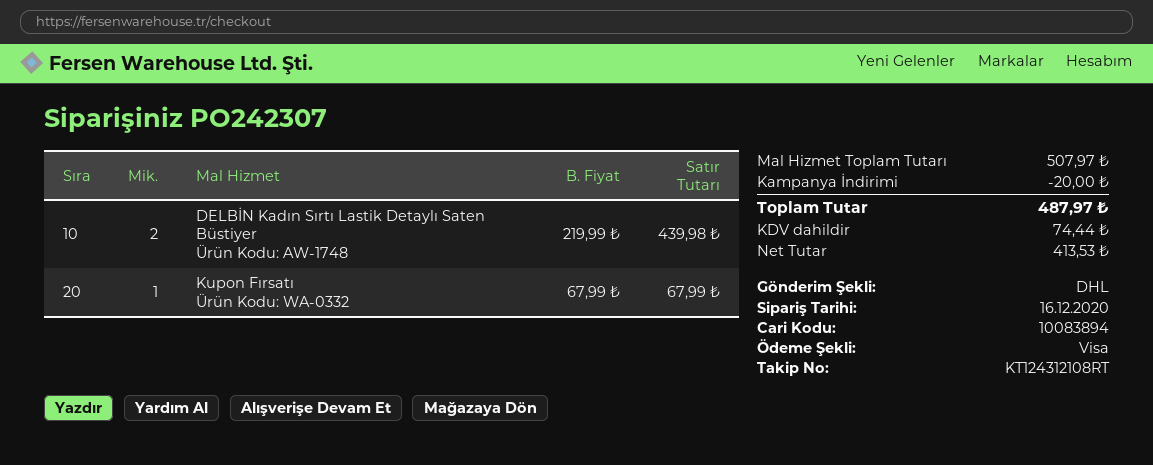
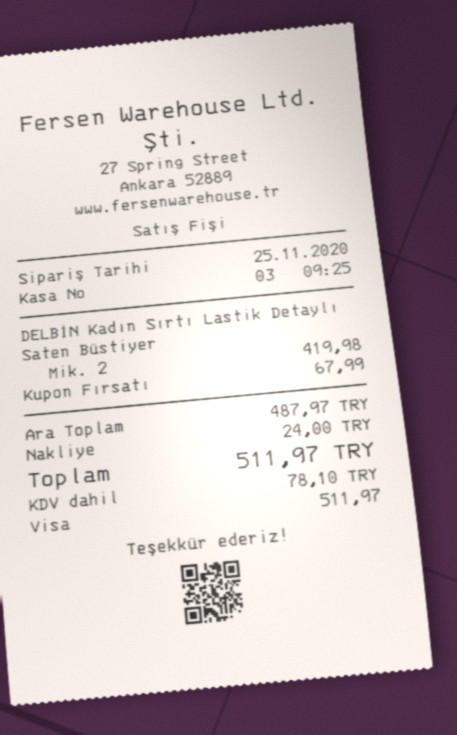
order date: 2020-12-16 -> 2020-11-25
DELBİN Kadın Sırtı Lastik Detaylı Saten Büstiyer: 2 for 439.98 -> 2 for 419.98
subtotal: 507.97 -> 487.97
discount: 20.00 -> none
shipping: none -> 24.00
tax: 74.44 -> 78.10
total: 487.97 -> 511.97

